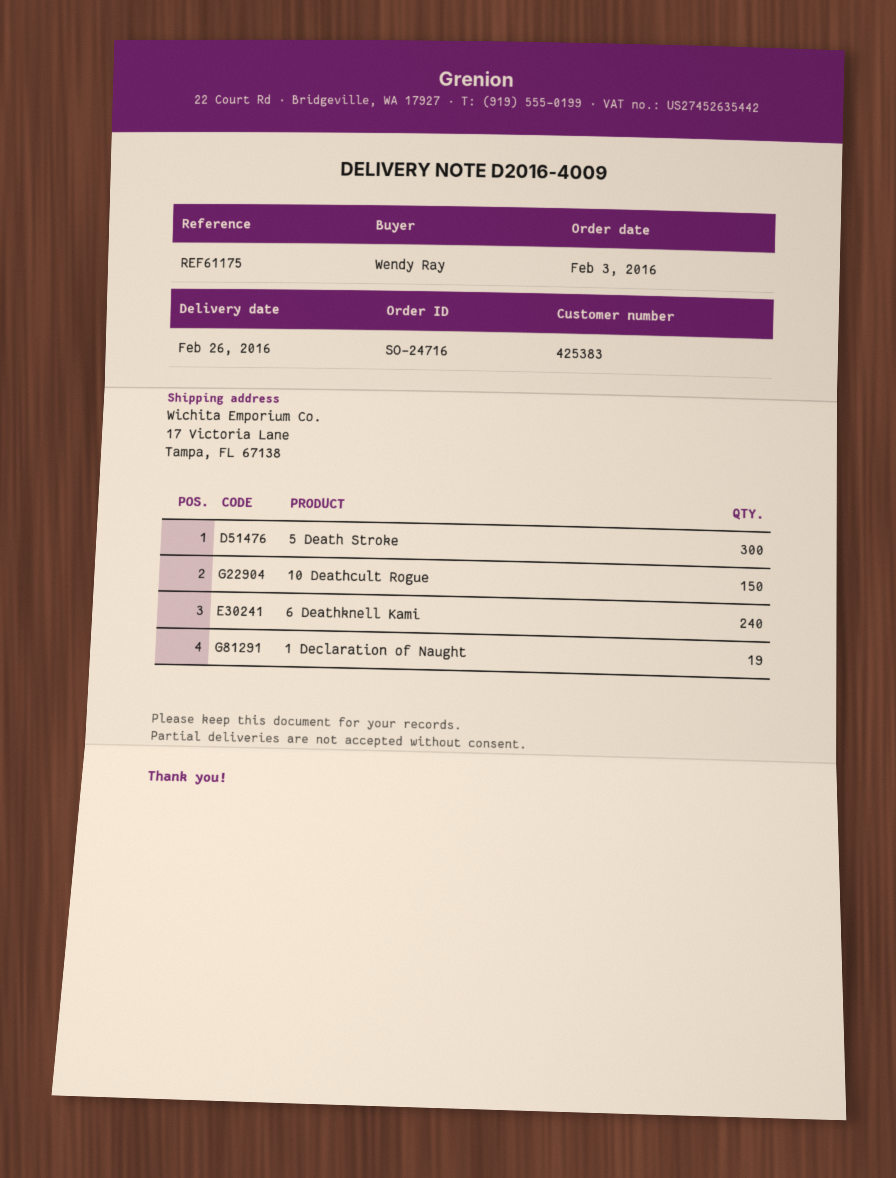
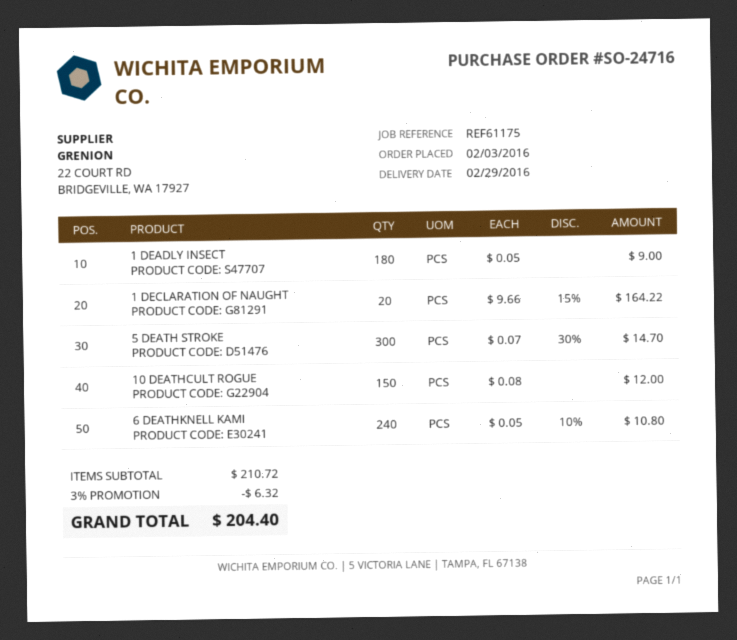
delivery date: 2016-02-26 -> 2016-02-29
1 Declaration of Naught: 19 -> 20
1 DEADLY INSECT: none -> 180

